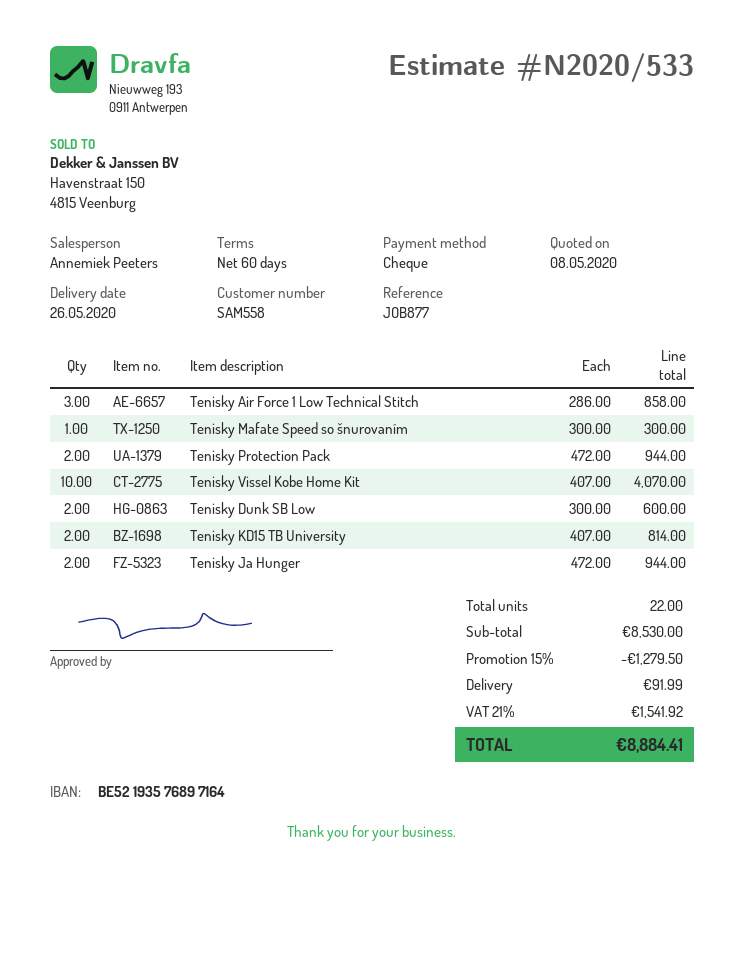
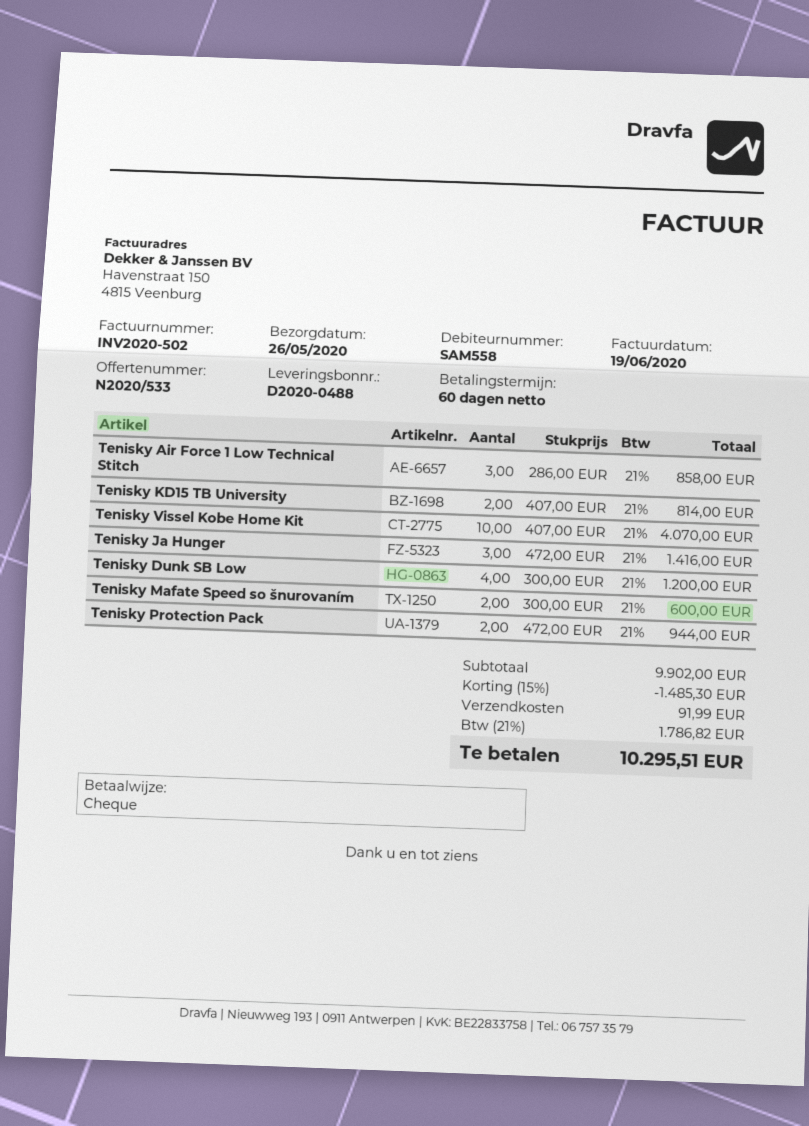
Tenisky Mafate Speed so šnurovaním: 1 x 300.00 = 300.00 -> 2 x 300.00 = 600.00
Tenisky Dunk SB Low: 2 x 300.00 = 600.00 -> 4 x 300.00 = 1200.00
Tenisky Ja Hunger: 2 x 472.00 = 944.00 -> 3 x 472.00 = 1416.00
subtotal: 8530.00 -> 9902.00
discount: 15% = 1279.50 -> 15% = 1485.30
tax: 21% = 1541.92 -> 21% = 1786.82
total: 8884.41 -> 10295.51

